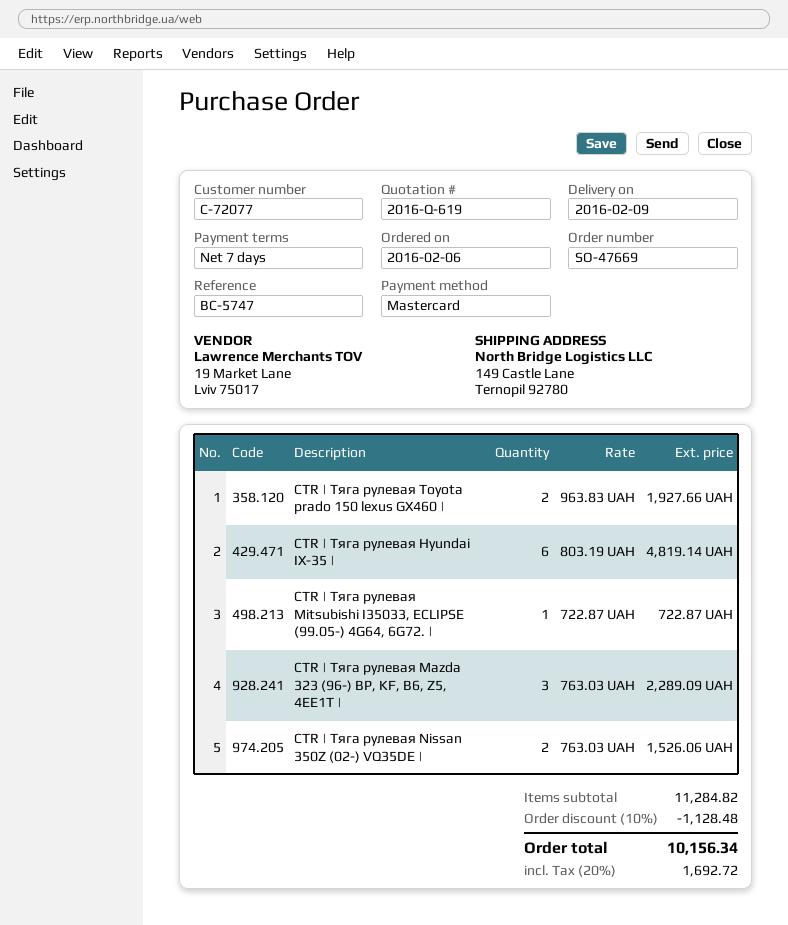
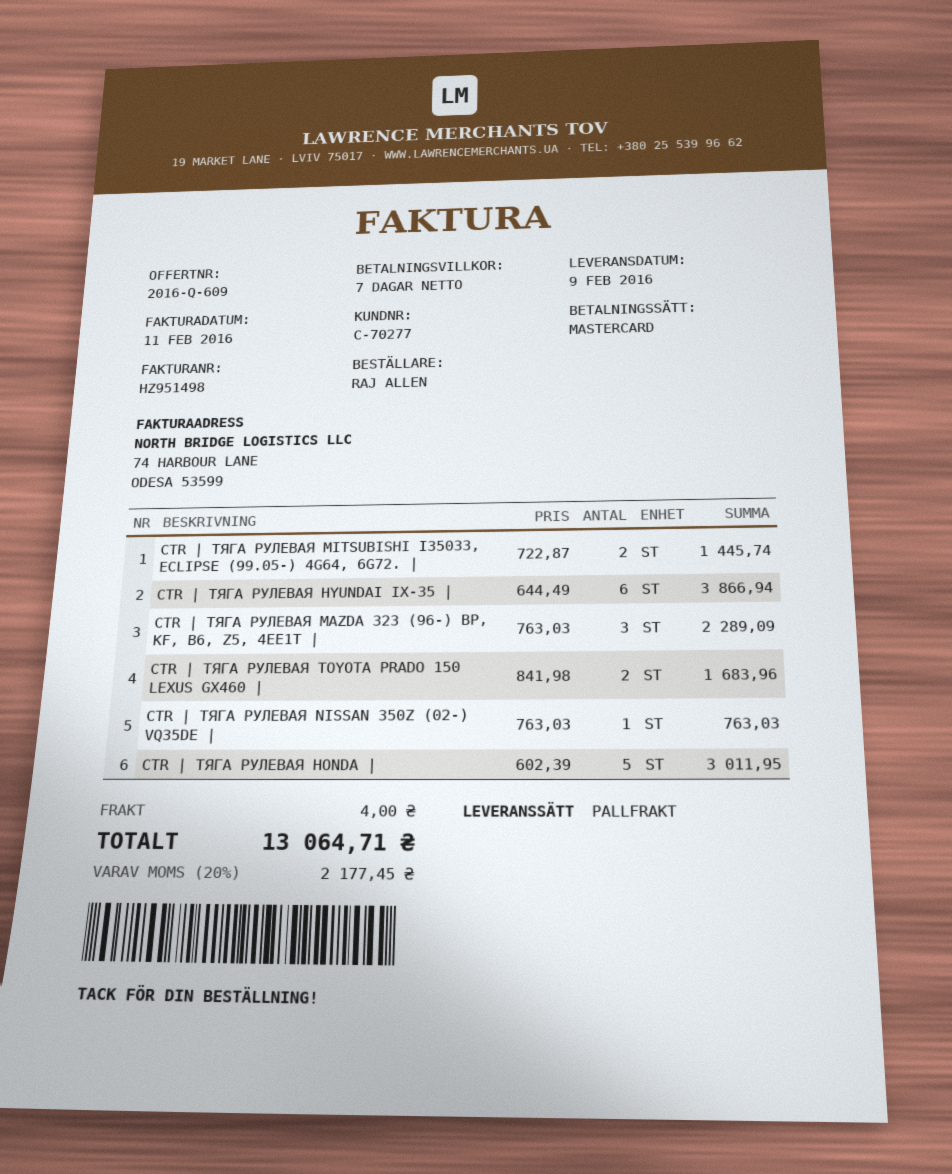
quote number: 2016-Q-619 -> 2016-Q-609
customer number: C-72077 -> C-70277
CTR | Тяга рулевая Toyota prado 150 lexus GX460 |: 2 x 963.83 = 1927.66 -> 2 x 841.98 = 1683.96
CTR | Тяга рулевая Hyundai IX-35 |: 6 x 803.19 = 4819.14 -> 6 x 644.49 = 3866.94
CTR | Тяга рулевая Mitsubishi I35033, ECLIPSE (99.05-) 4G64, 6G72. |: 1 x 722.87 = 722.87 -> 2 x 722.87 = 1445.74
CTR | Тяга рулевая Nissan 350Z (02-) VQ35DE |: 2 x 763.03 = 1526.06 -> 1 x 763.03 = 763.03
CTR | ТЯГА РУЛЕВАЯ HONDA |: none -> 5 x 602.39 = 3011.95
discount: 10% = 1128.48 -> none
shipping: none -> 4.00
tax: 20% = 1692.72 -> 20% = 2177.45
total: 10156.34 -> 13064.71

